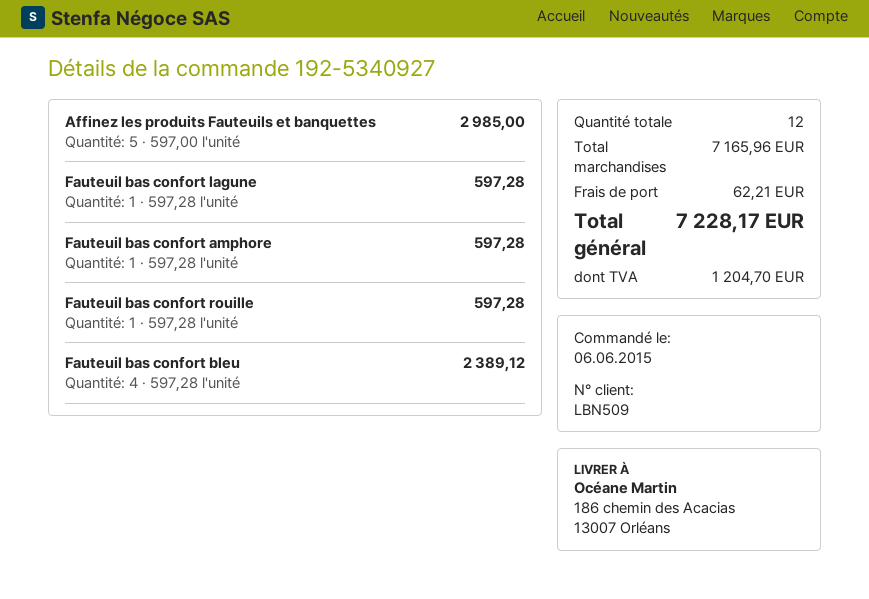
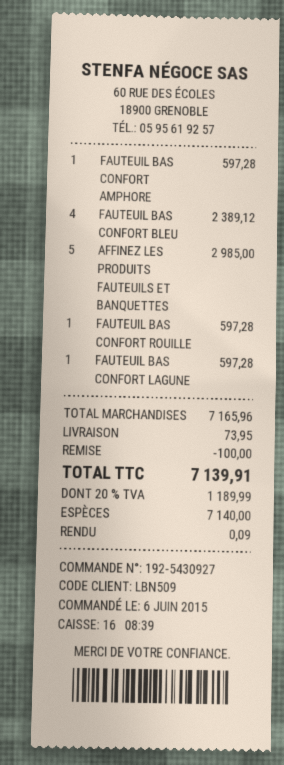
order number: 192-5340927 -> 192-5430927
discount: none -> 100.00
shipping: 62.21 -> 73.95
tax: 1204.70 -> 1189.99
total: 7228.17 -> 7139.91

